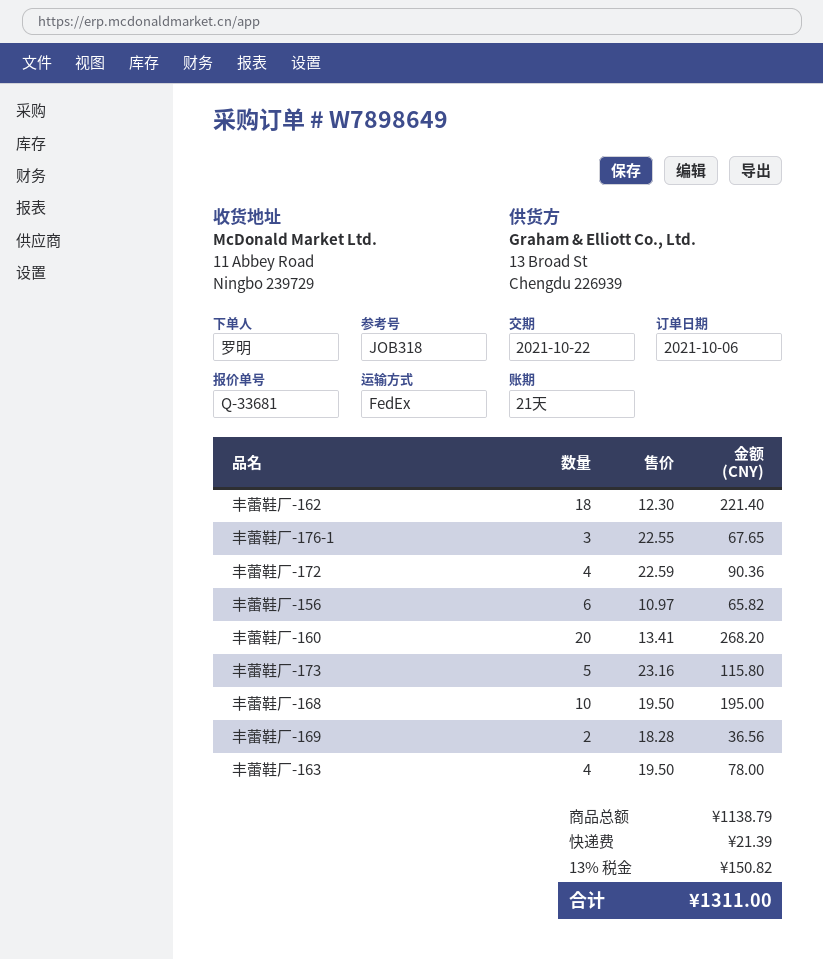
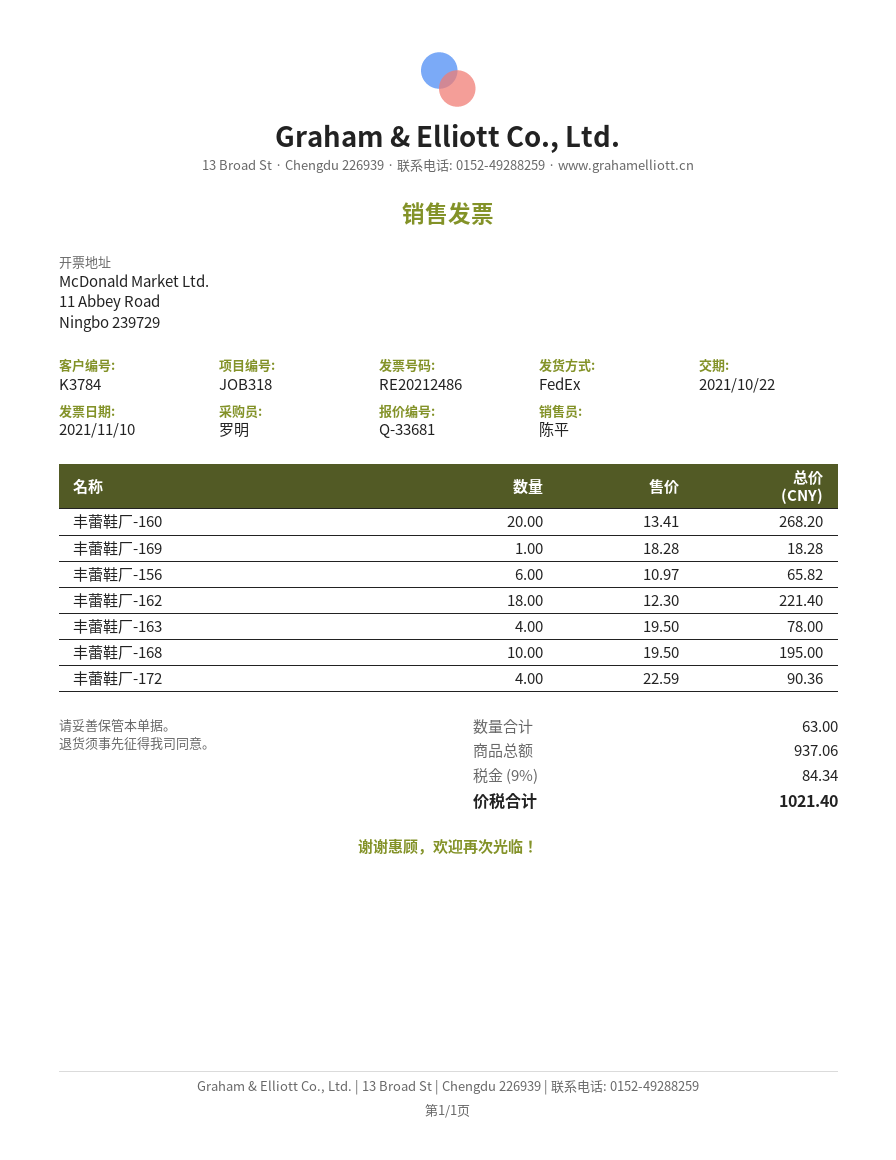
丰蕾鞋厂-176-1: 3 x 22.55 = 67.65 -> none
丰蕾鞋厂-173: 5 x 23.16 = 115.80 -> none
丰蕾鞋厂-169: 2 x 18.28 = 36.56 -> 1 x 18.28 = 18.28
subtotal: 1138.79 -> 937.06
shipping: 21.39 -> none
tax: 13% = 150.82 -> 9% = 84.34
total: 1311.00 -> 1021.40

